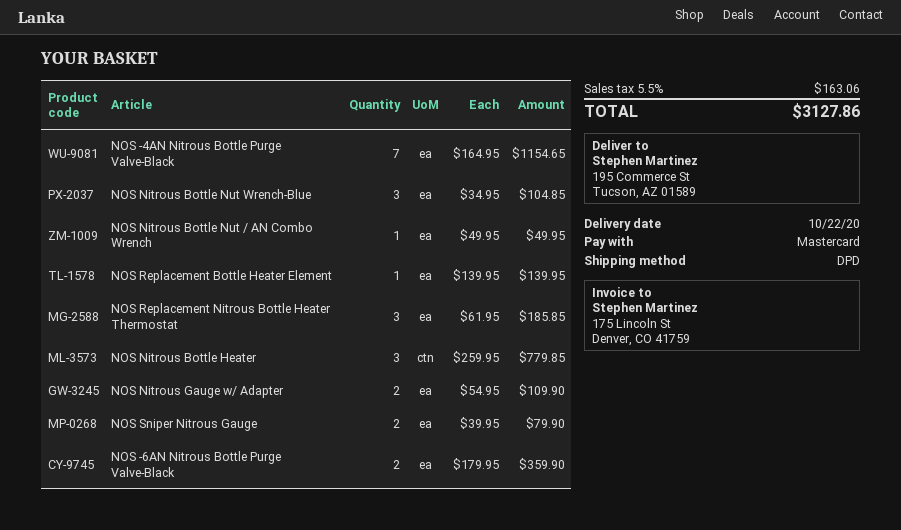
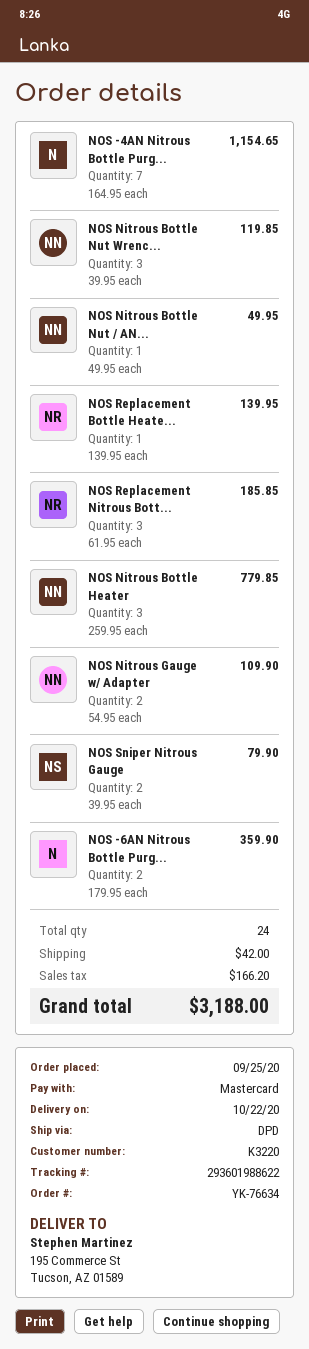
NOS Nitrous Bottle Nut Wrench-Blue: 3 x 34.95 = 104.85 -> 3 x 39.95 = 119.85
shipping: none -> 42.00
tax: 163.06 -> 166.20
total: 3127.86 -> 3188.00

